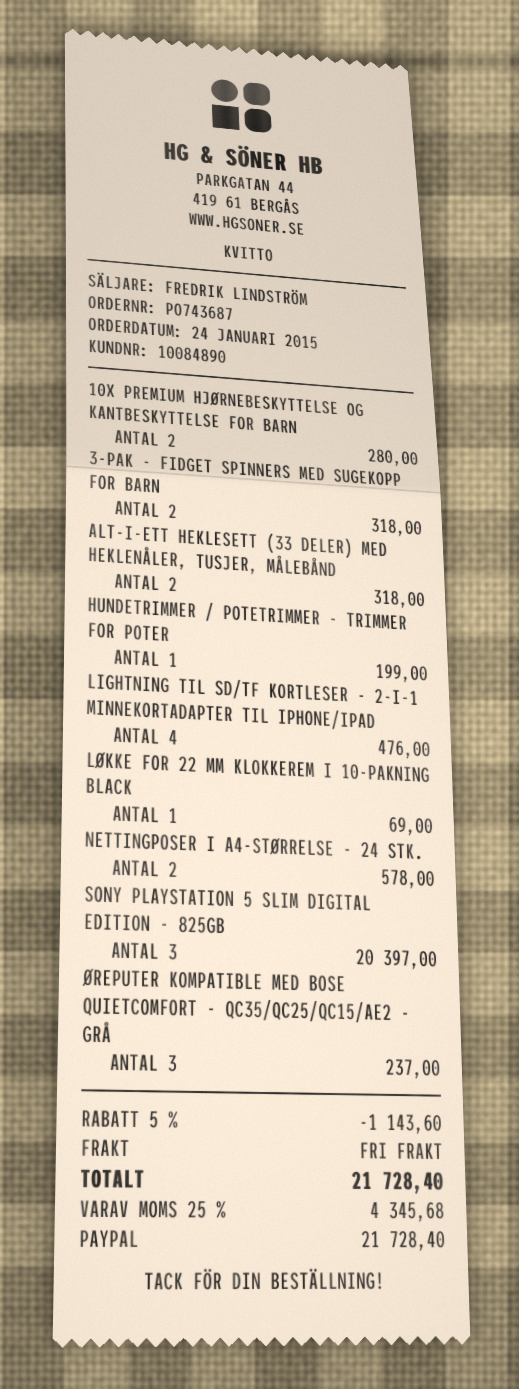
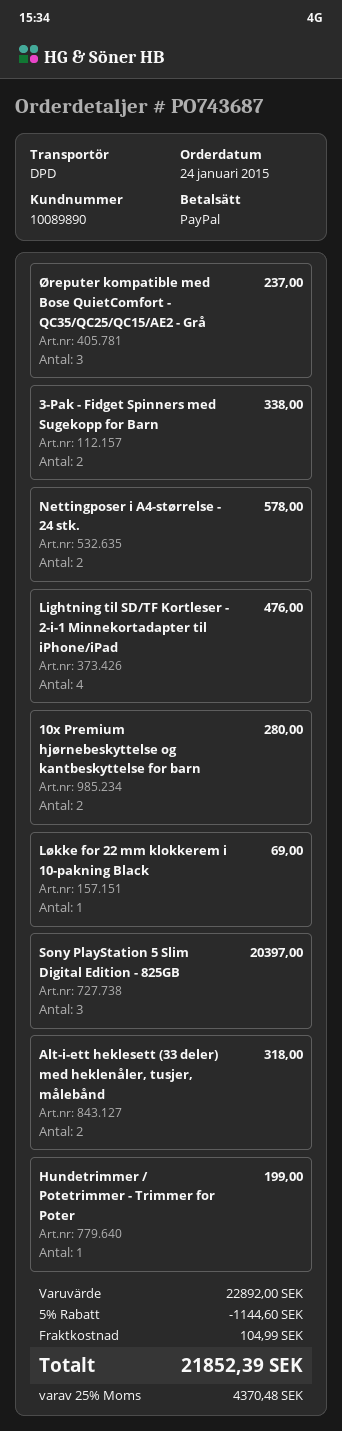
customer number: 10084890 -> 10089890
3-PAK - FIDGET SPINNERS MED SUGEKOPP FOR BARN: 2 for 318.00 -> 2 for 338.00
discount: 5% = 1143.60 -> 5% = 1144.60
shipping: 0.00 -> 104.99
tax: 25% = 4345.68 -> 25% = 4370.48
total: 21728.40 -> 21852.39

